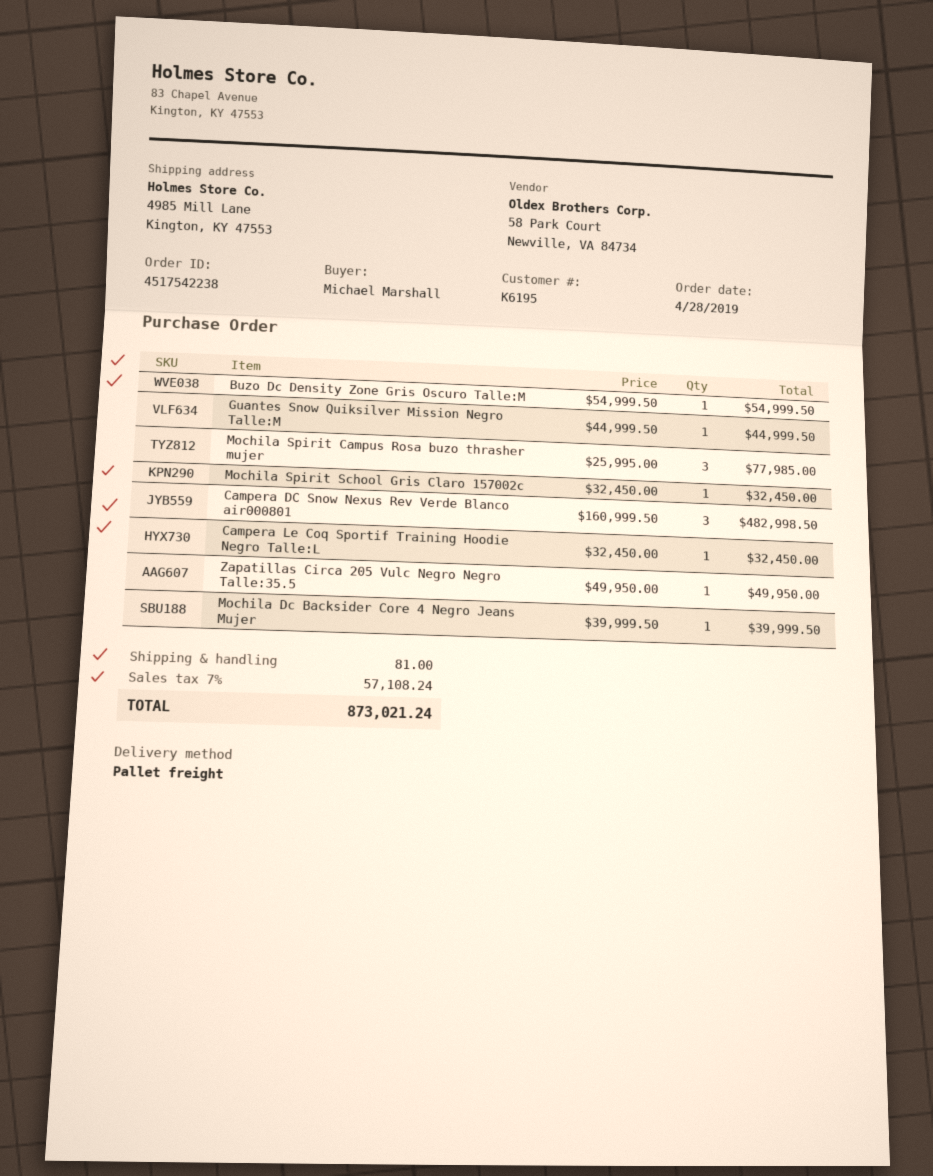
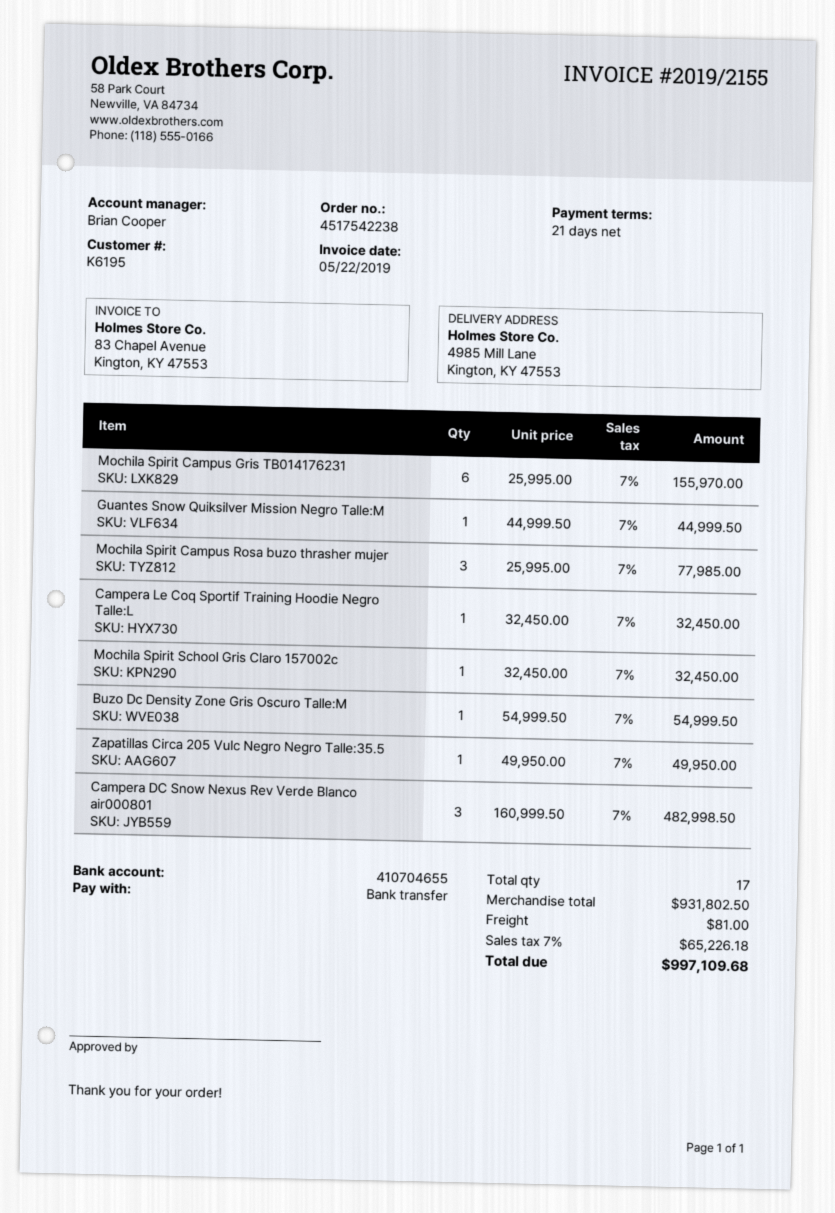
Mochila Dc Backsider Core 4 Negro Jeans Mujer: 1 x 39999.50 = 39999.50 -> none
Mochila Spirit Campus Gris TB014176231: none -> 6 x 25995.00 = 155970.00
tax: 7% = 57108.24 -> 7% = 65226.18
total: 873021.24 -> 997109.68

